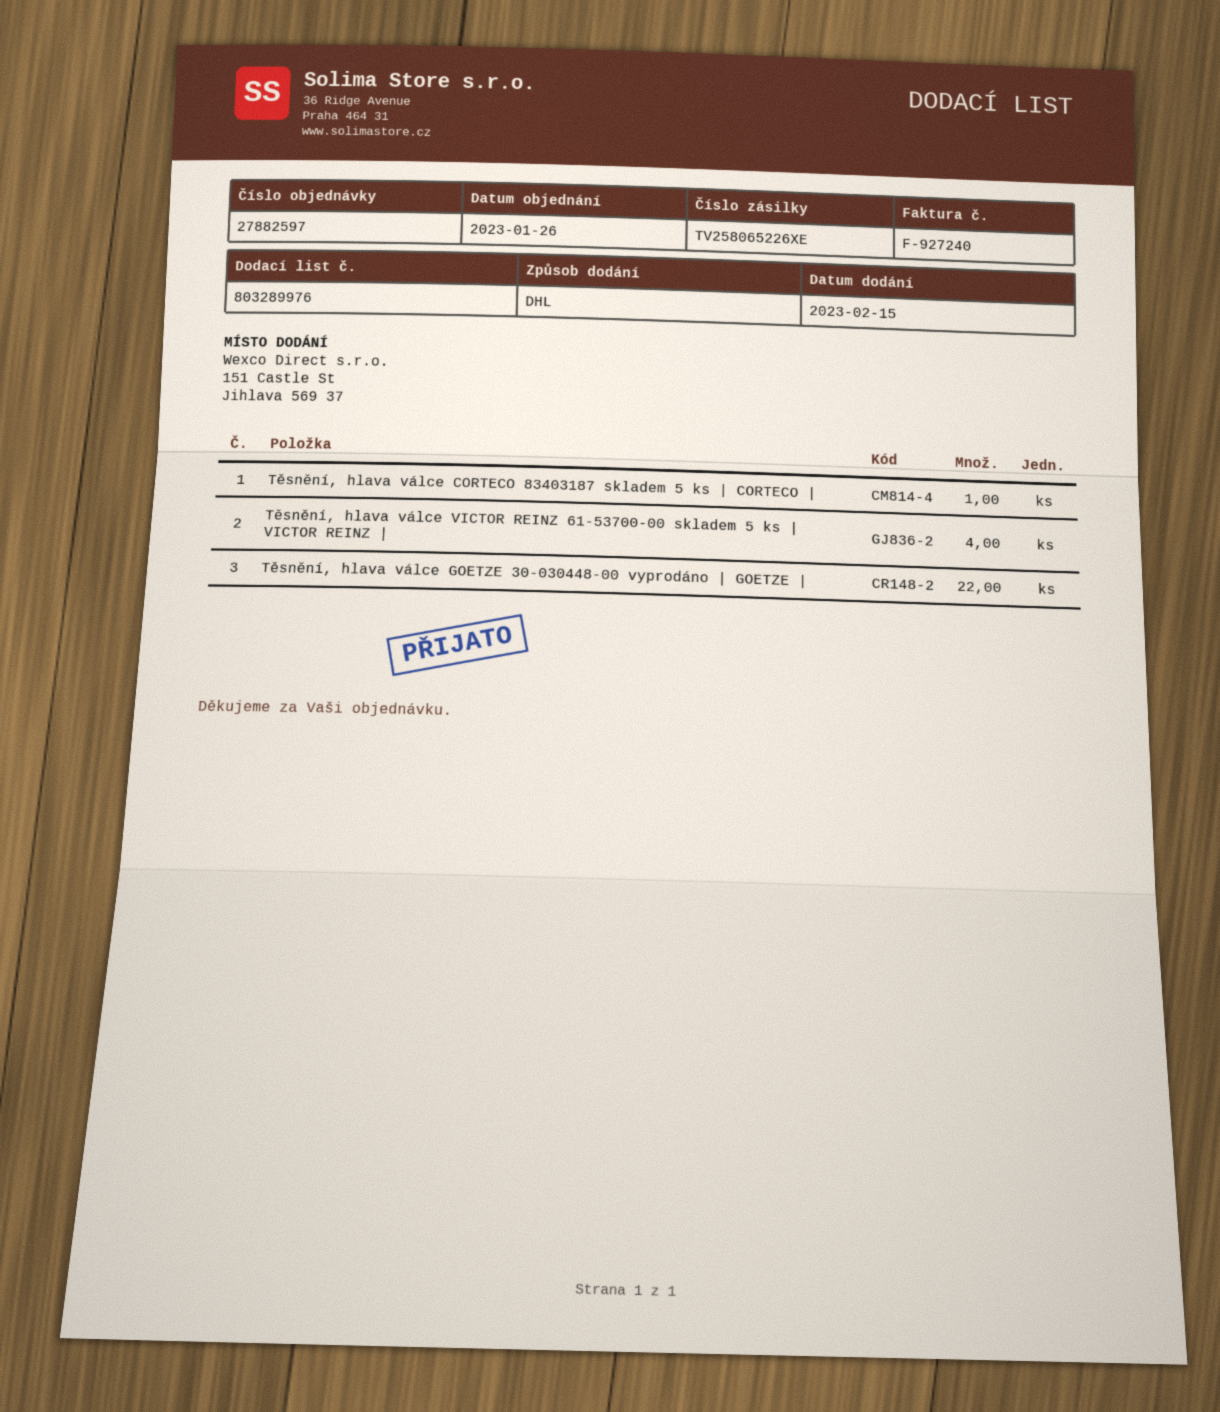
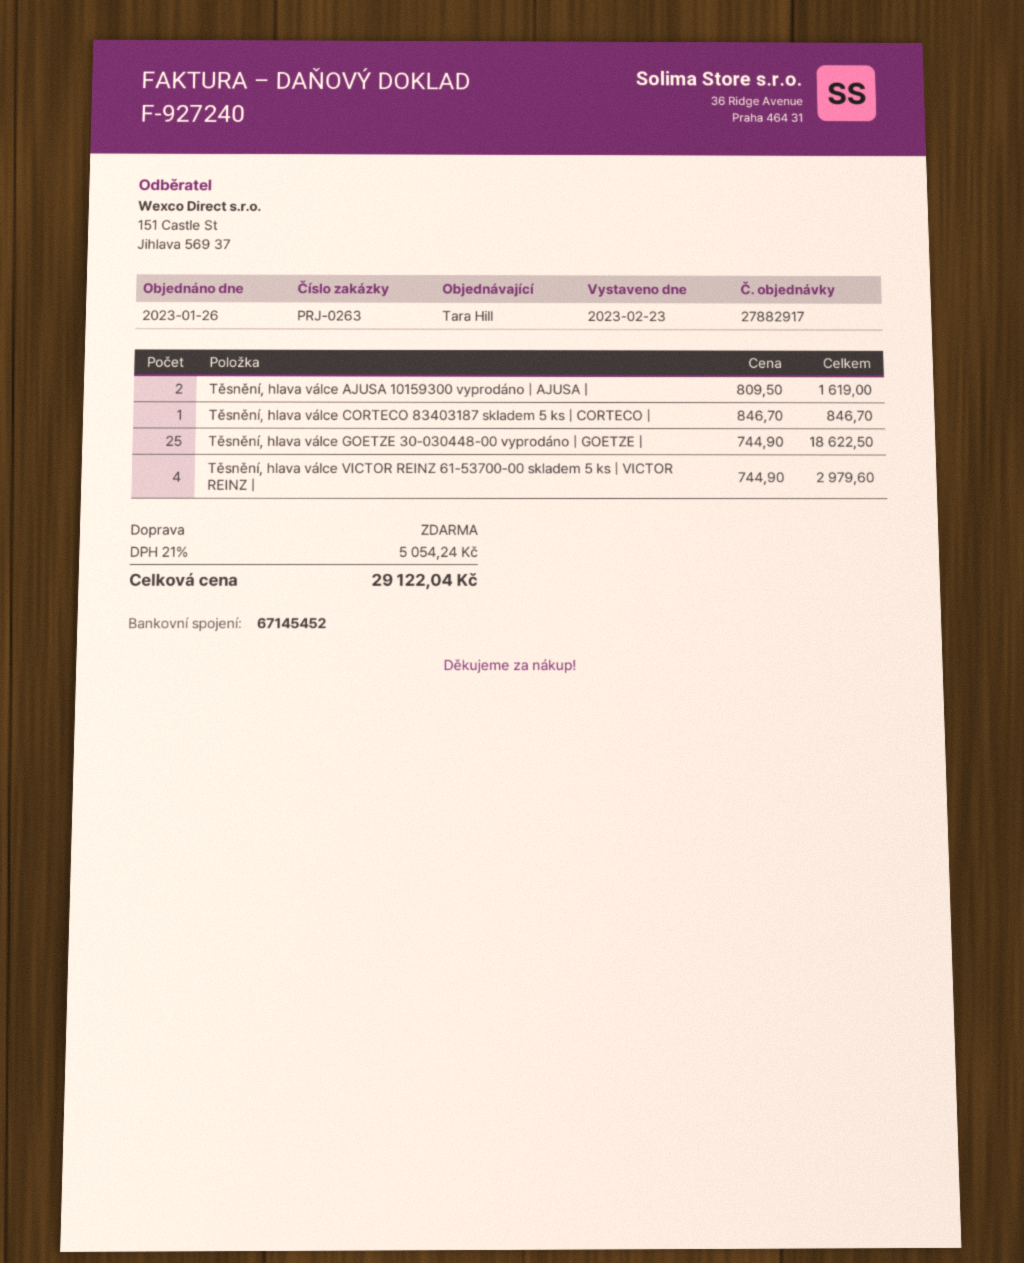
order number: 27882597 -> 27882917
Těsnění, hlava válce GOETZE 30-030448-00 vyprodáno | GOETZE |: 22 -> 25
Těsnění, hlava válce AJUSA 10159300 vyprodáno | AJUSA |: none -> 2

